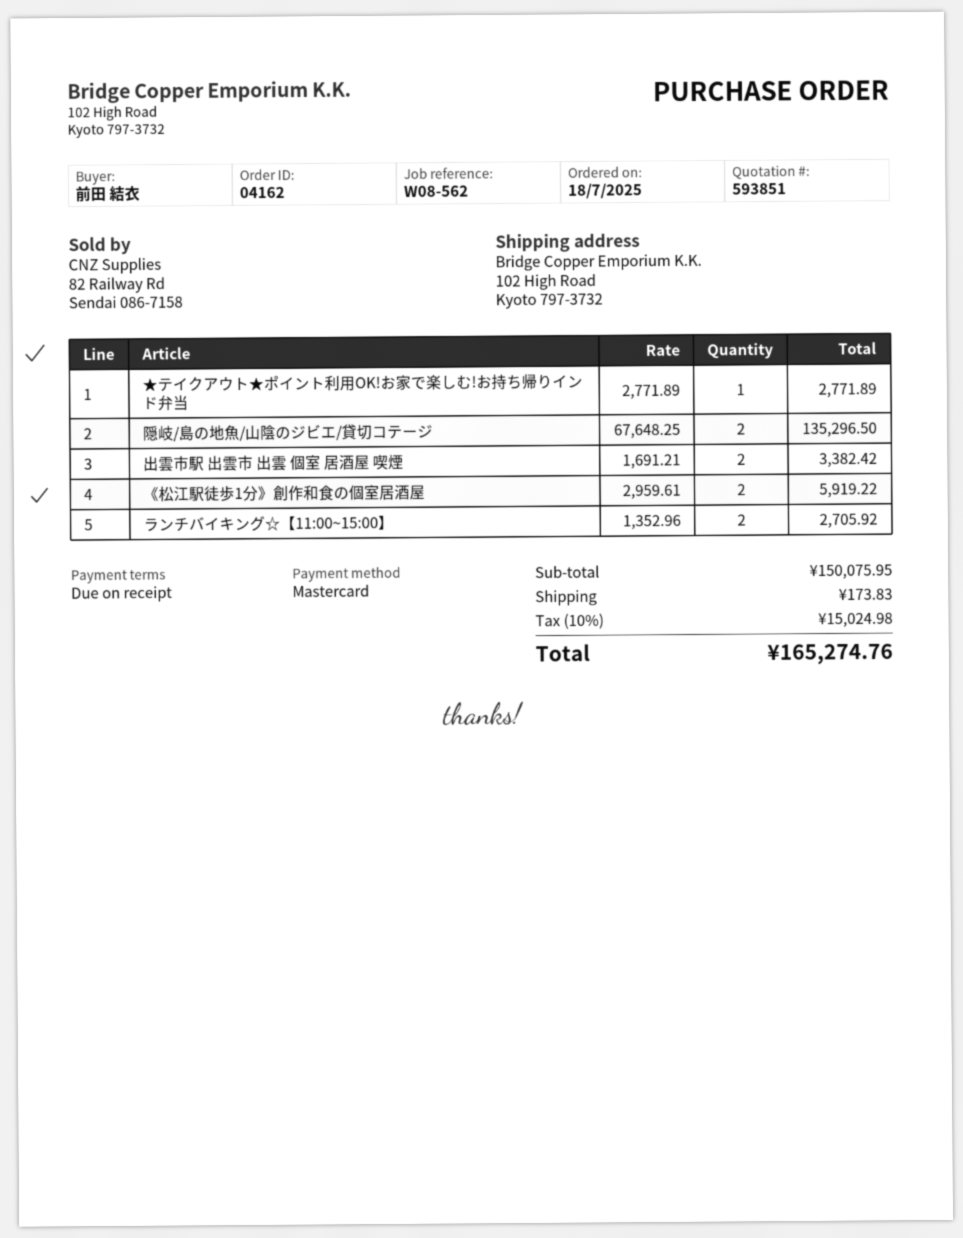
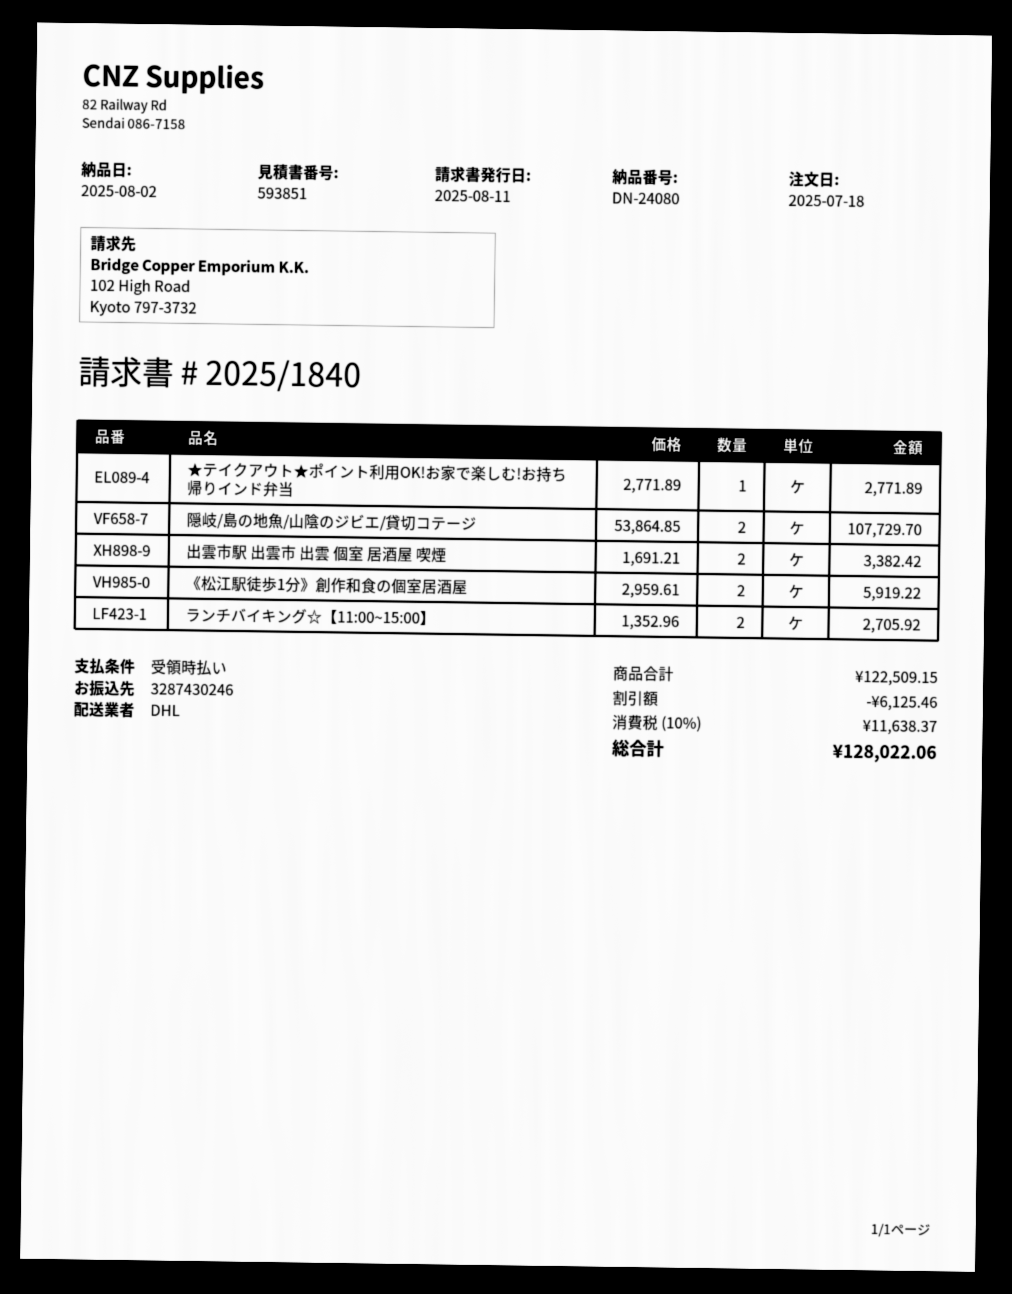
隠岐/島の地魚/山陰のジビエ/貸切コテージ: 2 x 67648.25 = 135296.50 -> 2 x 53864.85 = 107729.70
subtotal: 150075.95 -> 122509.15
discount: none -> 6125.46
shipping: 173.83 -> none
tax: 10% = 15024.98 -> 10% = 11638.37
total: 165274.76 -> 128022.06

